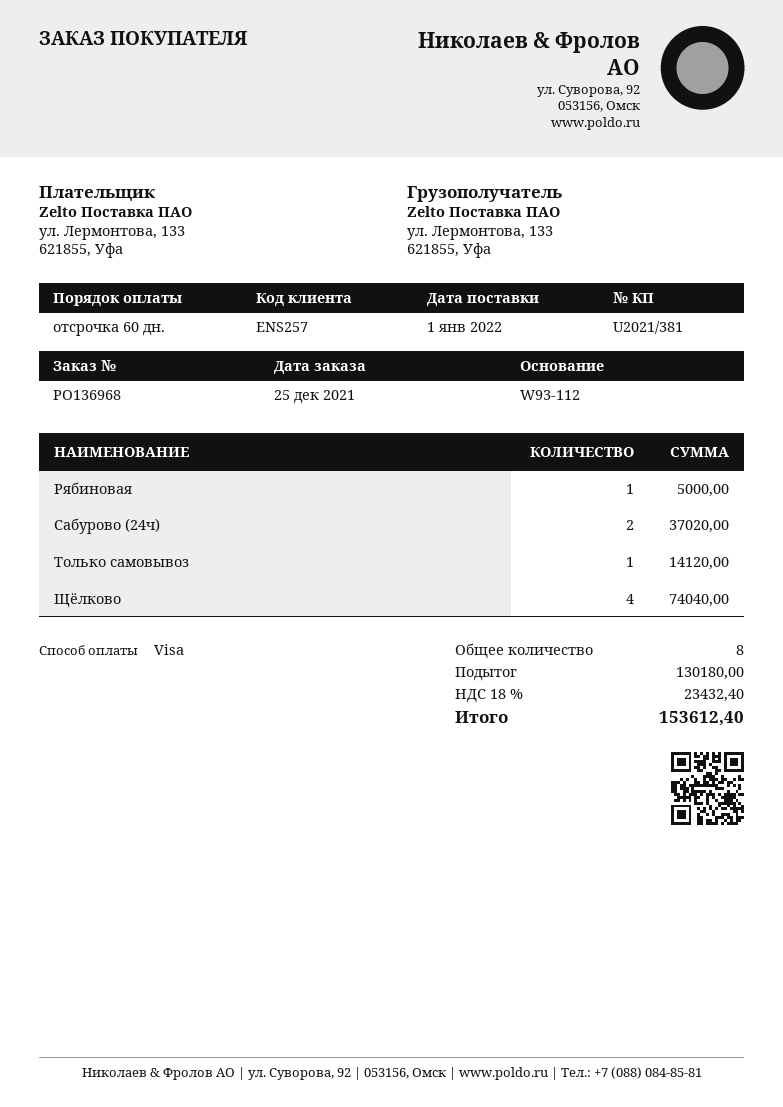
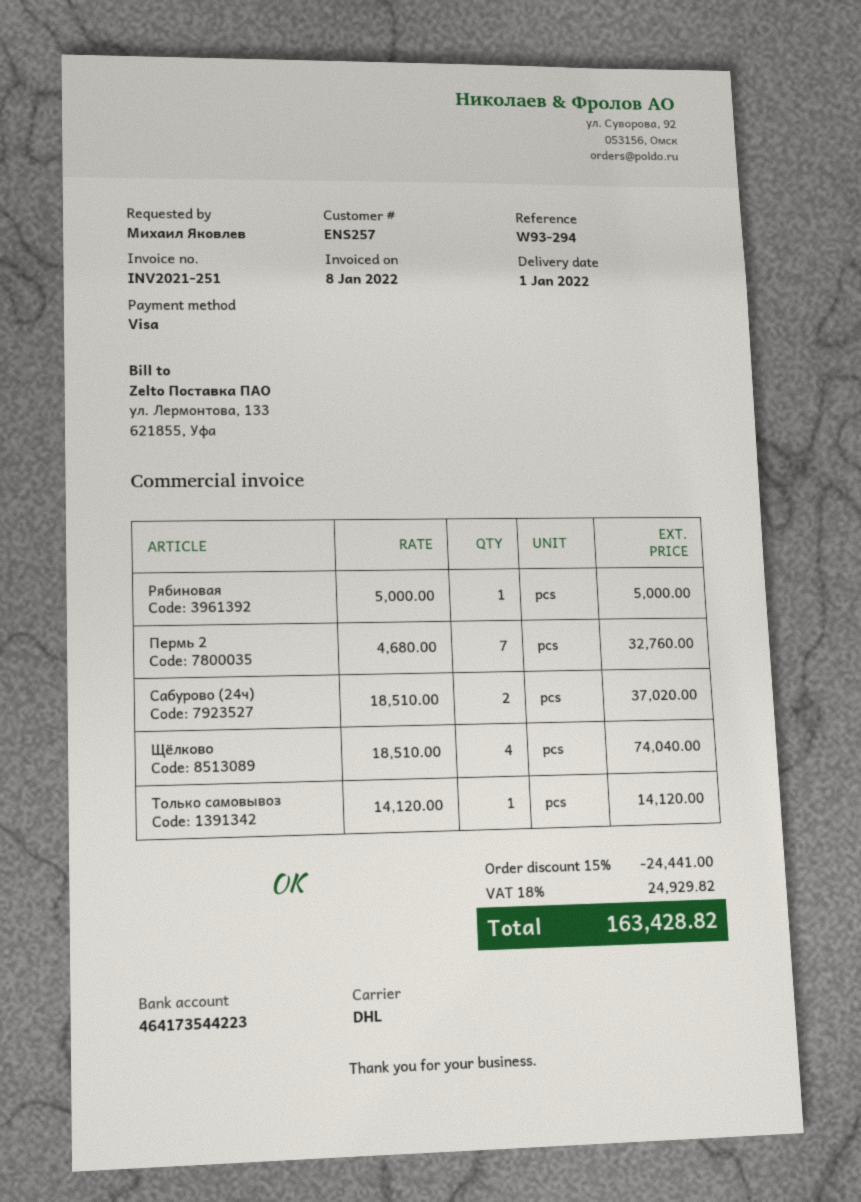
reference: W93-112 -> W93-294
Пермь 2: none -> 7 for 32760.00
discount: none -> 15% = 24441.00
tax: 18% = 23432.40 -> 18% = 24929.82
total: 153612.40 -> 163428.82

